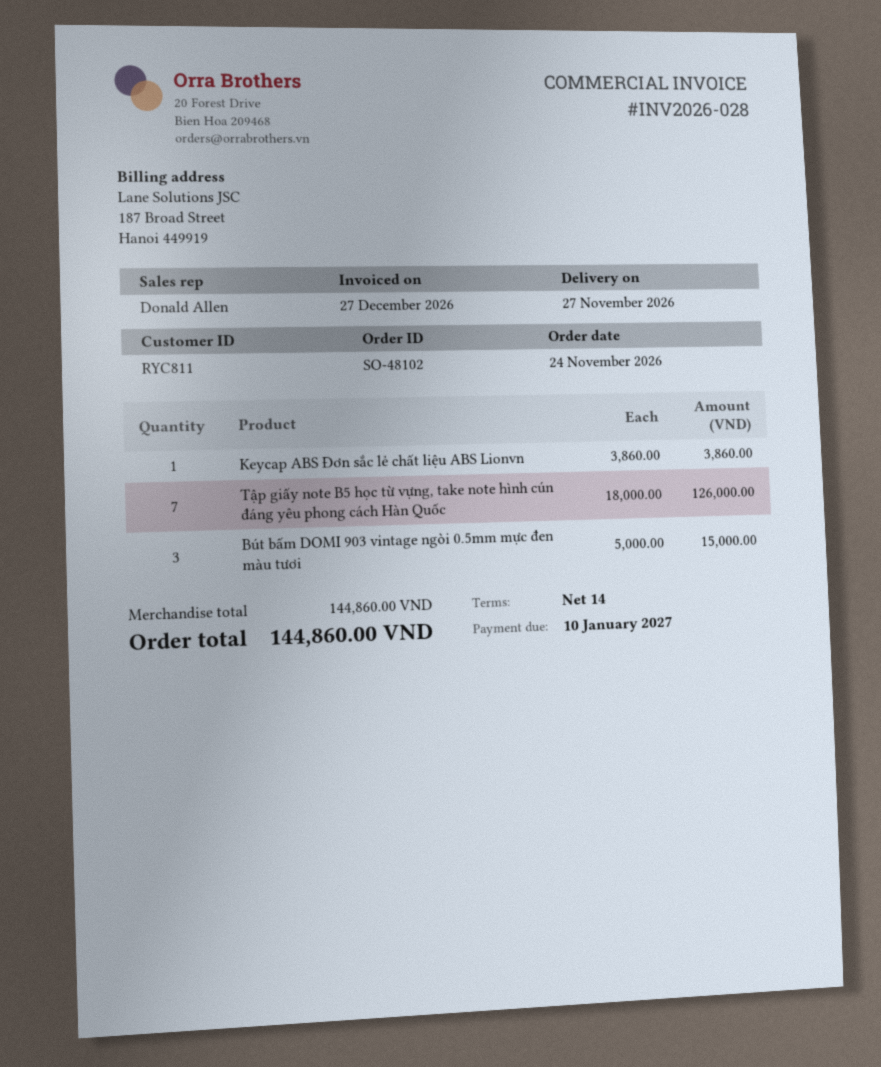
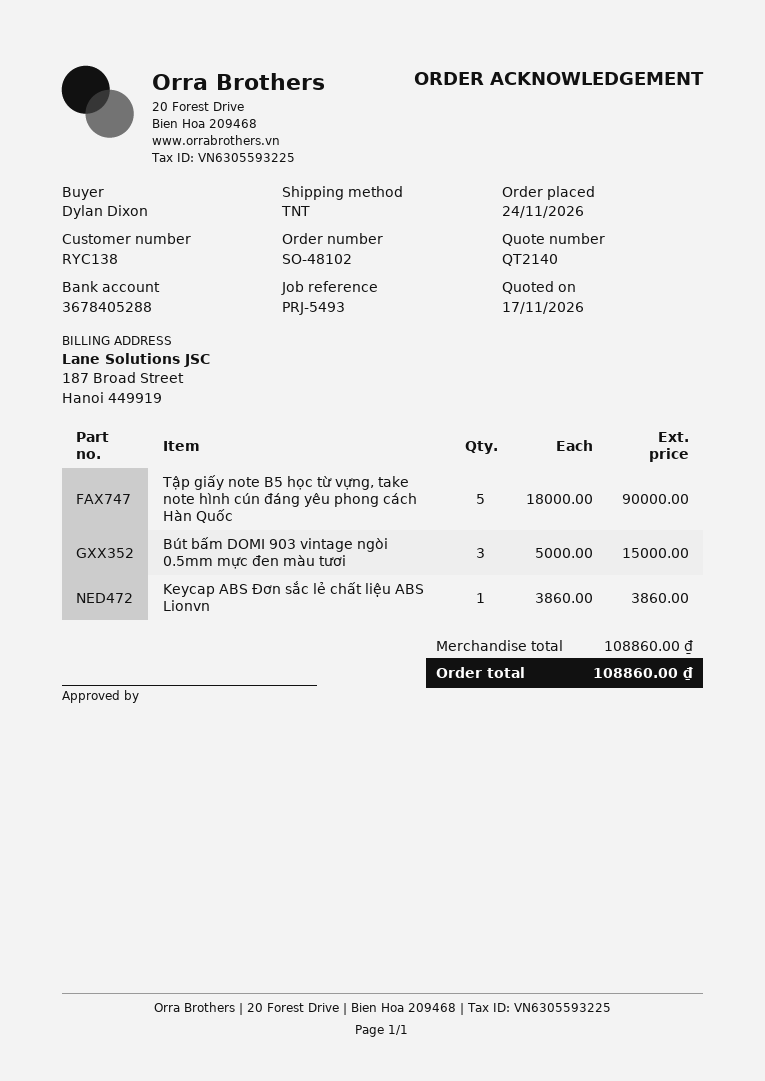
customer number: RYC811 -> RYC138
Tập giấy note B5 học từ vựng, take note hình cún đáng yêu phong cách Hàn Quốc: 7 x 18000.00 = 126000.00 -> 5 x 18000.00 = 90000.00
subtotal: 144860.00 -> 108860.00
total: 144860.00 -> 108860.00

